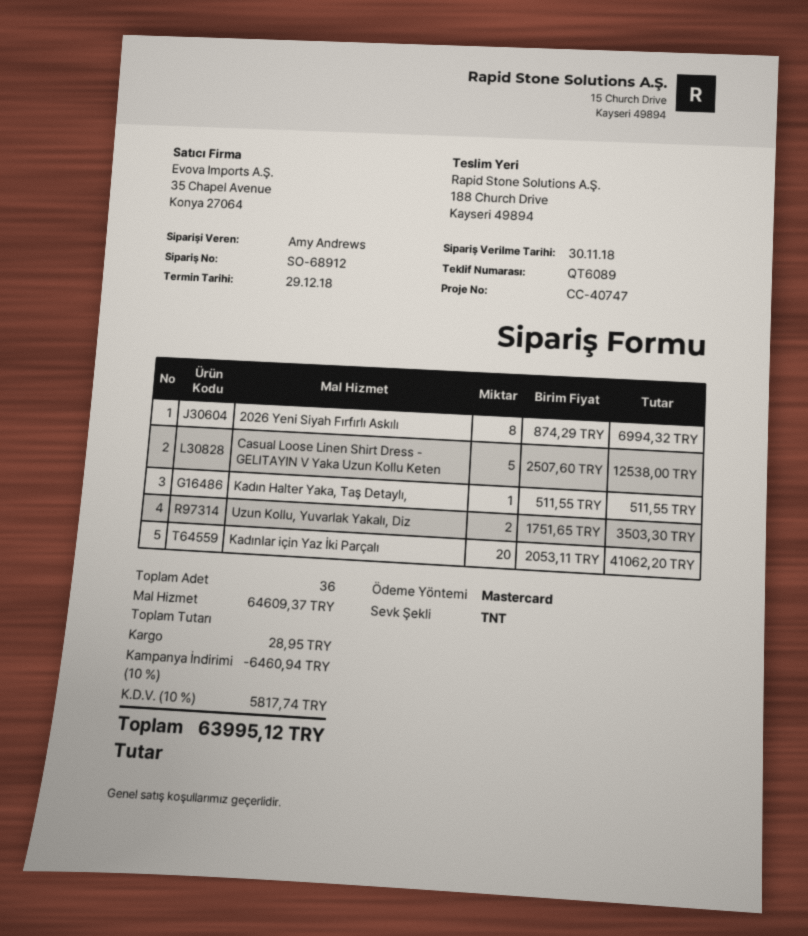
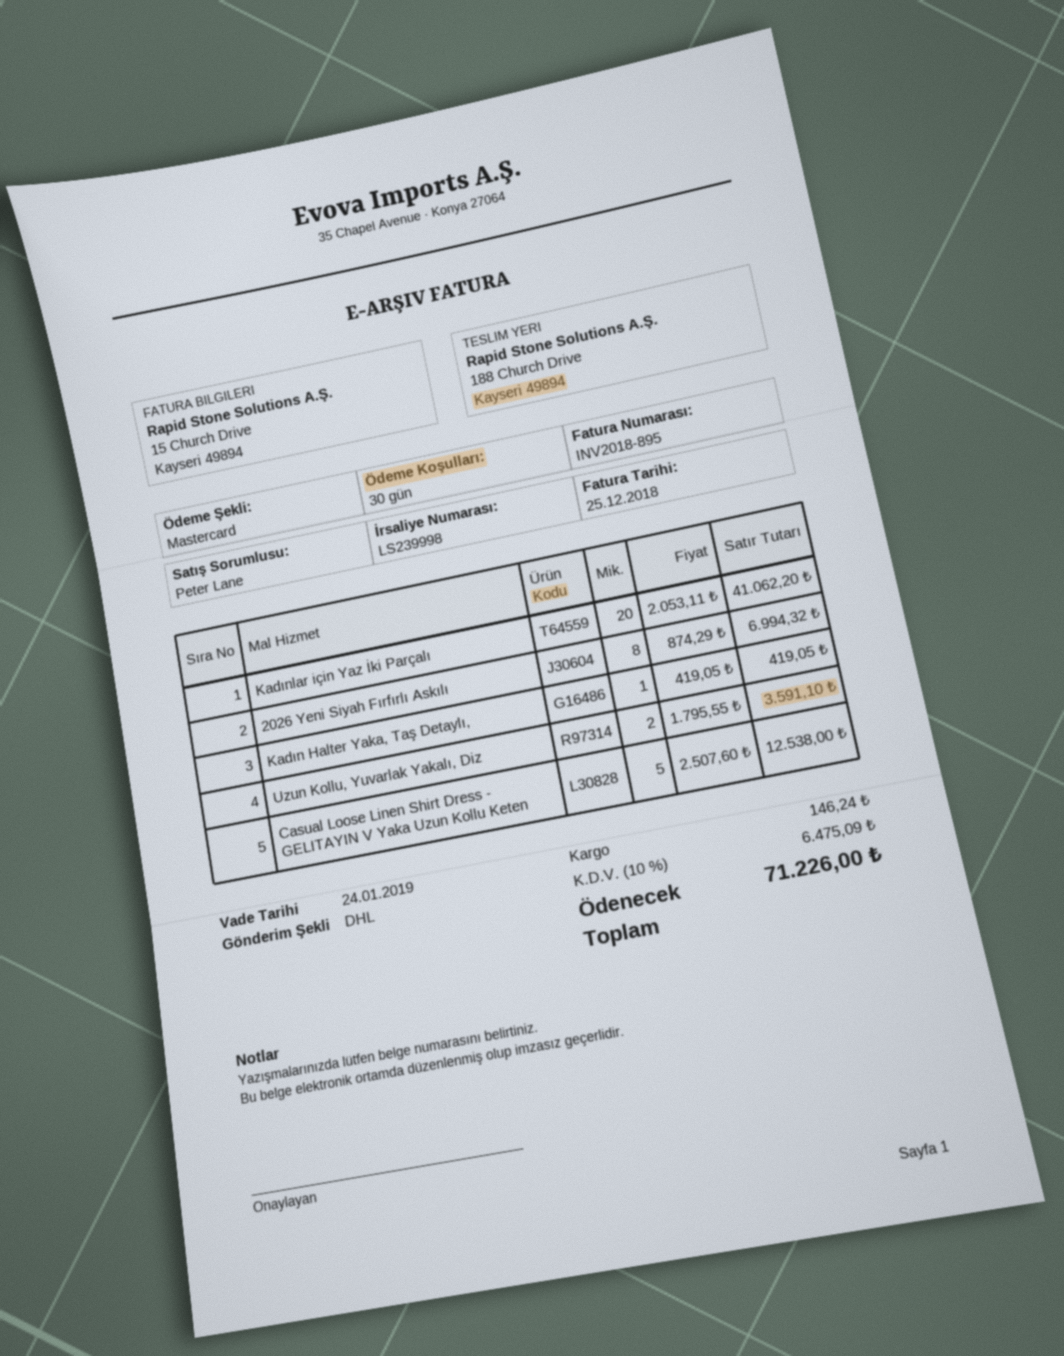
shipping method: TNT -> DHL
Kadın Halter Yaka, Taş Detaylı,: 1 x 511.55 = 511.55 -> 1 x 419.05 = 419.05
Uzun Kollu, Yuvarlak Yakalı, Diz: 2 x 1751.65 = 3503.30 -> 2 x 1795.55 = 3591.10
discount: 10% = 6460.94 -> none
shipping: 28.95 -> 146.24
tax: 10% = 5817.74 -> 10% = 6475.09
total: 63995.12 -> 71226.00

